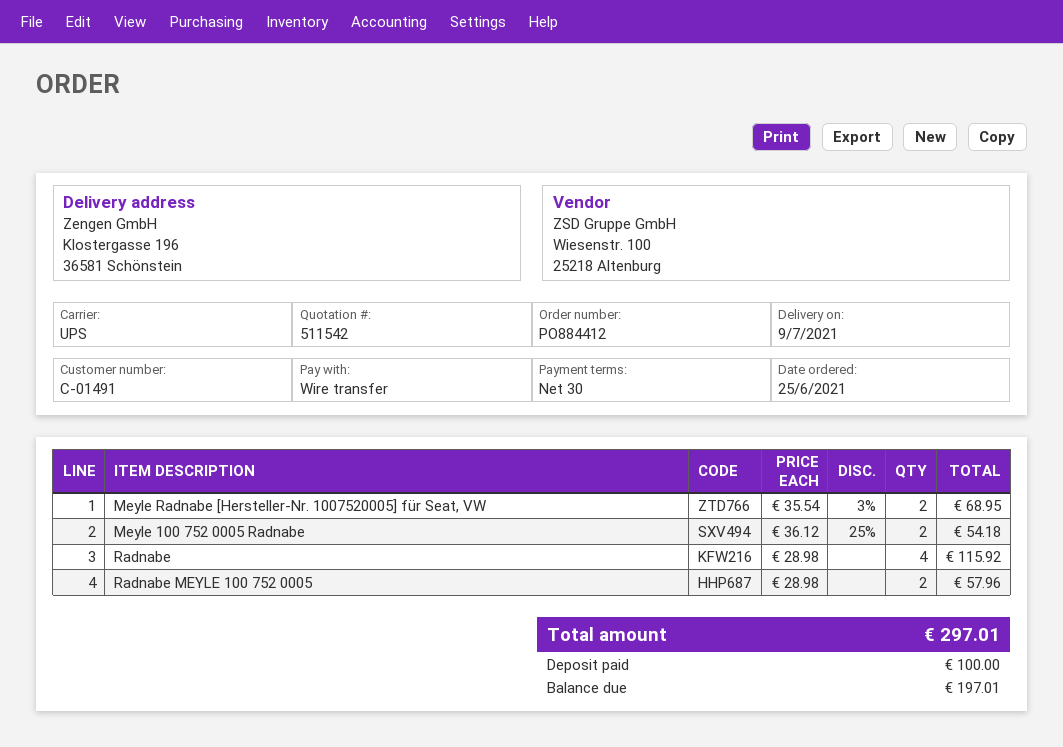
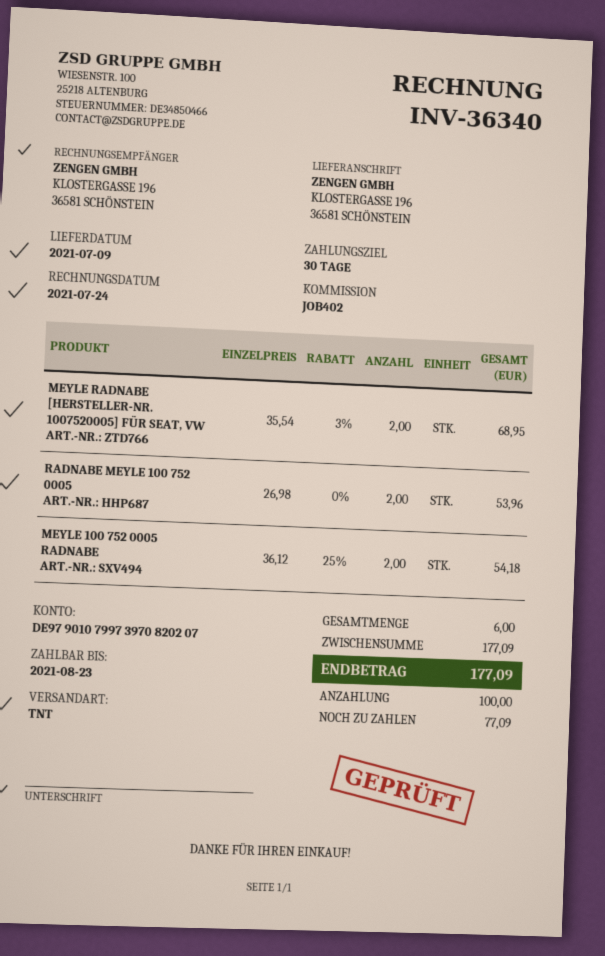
shipping method: UPS -> TNT
Radnabe: 4 x 28.98 = 115.92 -> none
Radnabe MEYLE 100 752 0005: 2 x 28.98 = 57.96 -> 2 x 26.98 = 53.96
total: 297.01 -> 177.09
balance: 197.01 -> 77.09

